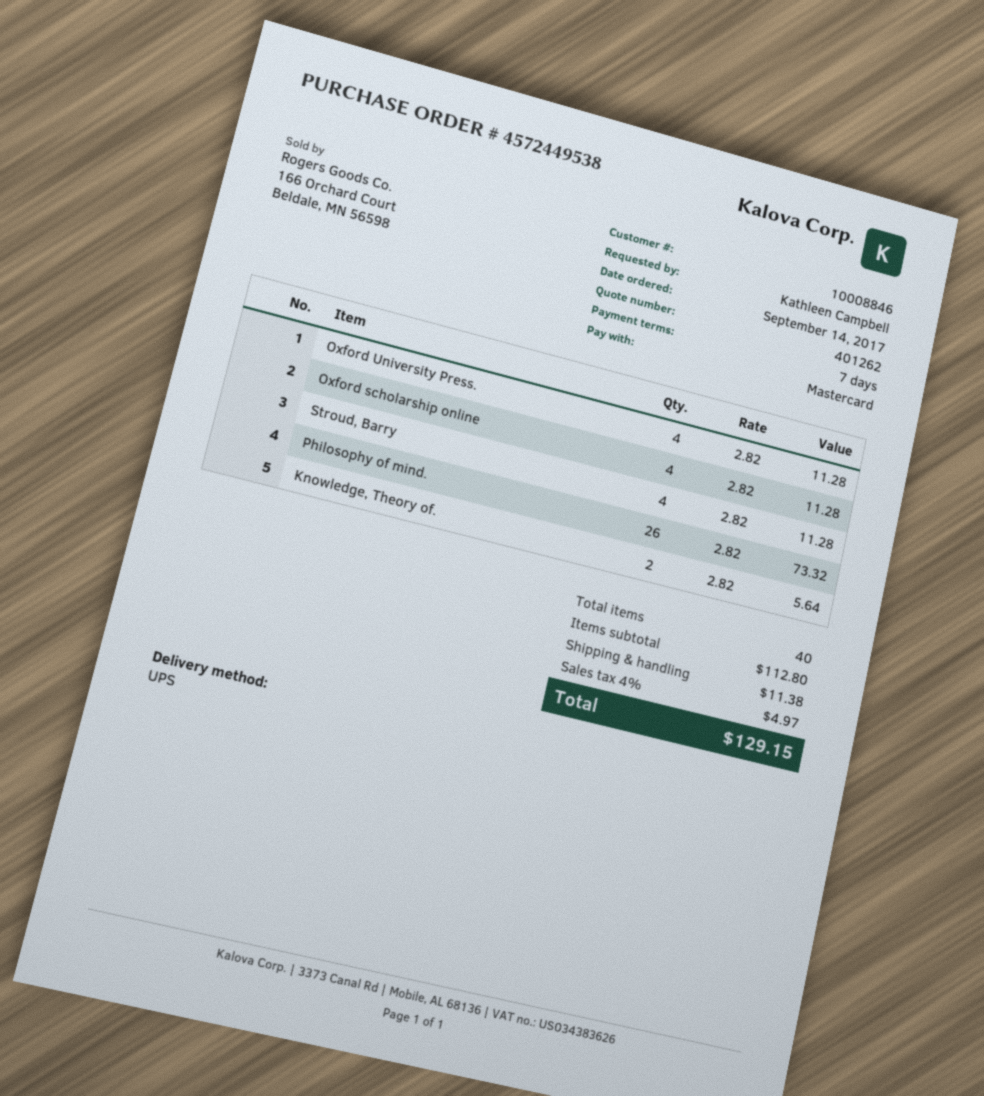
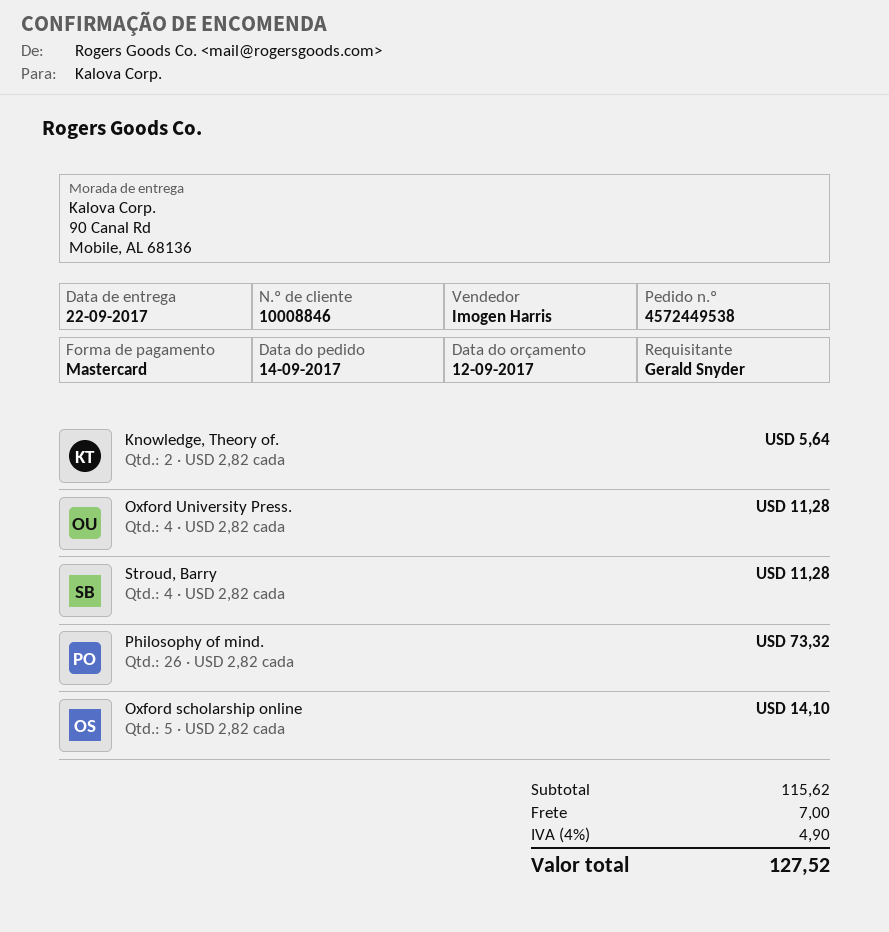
ordered by: Kathleen Campbell -> Gerald Snyder
Oxford scholarship online: 4 x 2.82 = 11.28 -> 5 x 2.82 = 14.10
subtotal: 112.80 -> 115.62
shipping: 11.38 -> 7.00
tax: 4% = 4.97 -> 4% = 4.90
total: 129.15 -> 127.52

